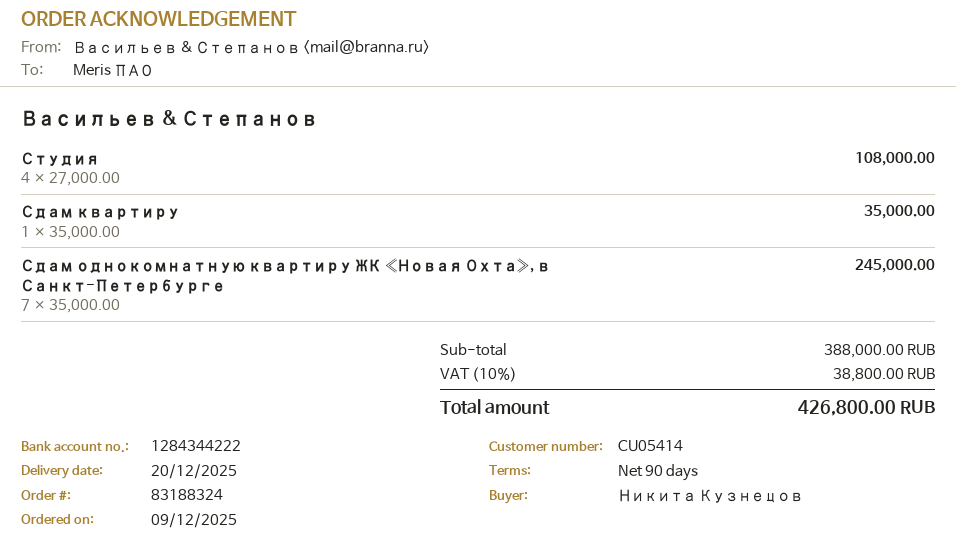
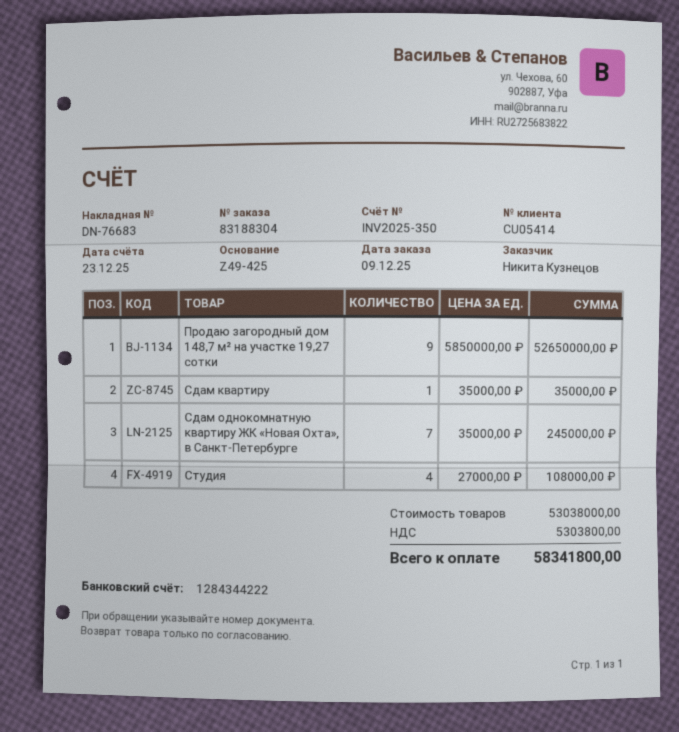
order number: 83188324 -> 83188304
Продаю загородный дом 148,7 м² на участке 19,27 сотки: none -> 9 x 5850000.00 = 52650000.00
subtotal: 388000.00 -> 53038000.00
tax: 38800.00 -> 5303800.00
total: 426800.00 -> 58341800.00

